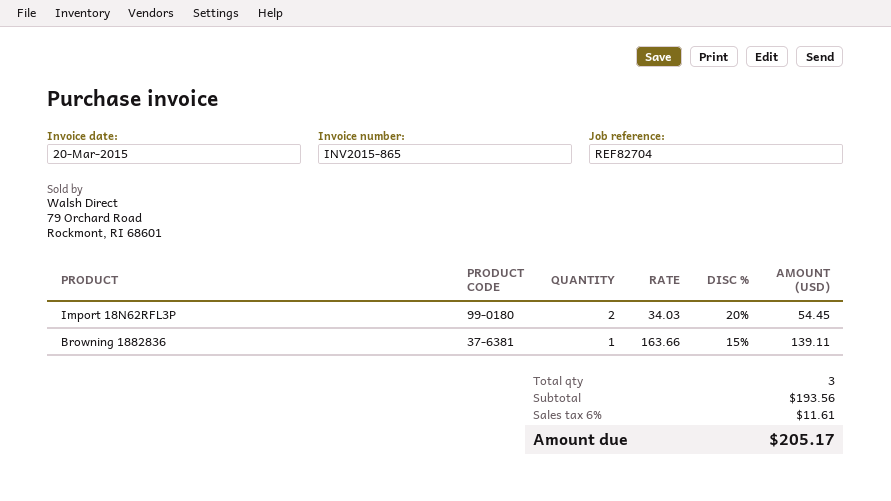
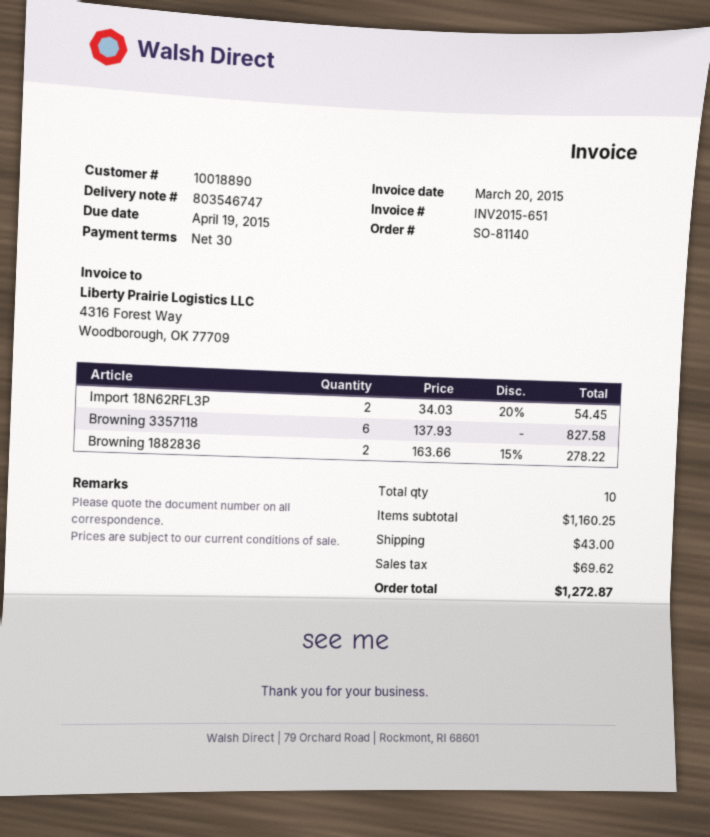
invoice number: INV2015-865 -> INV2015-651
Browning 1882836: 1 x 163.66 - 15% = 139.11 -> 2 x 163.66 - 15% = 278.22
Browning 3357118: none -> 6 x 137.93 = 827.58
total quantity: 3 -> 10
subtotal: 193.56 -> 1160.25
shipping: none -> 43.00
tax: 11.61 -> 69.62
total: 205.17 -> 1272.87

